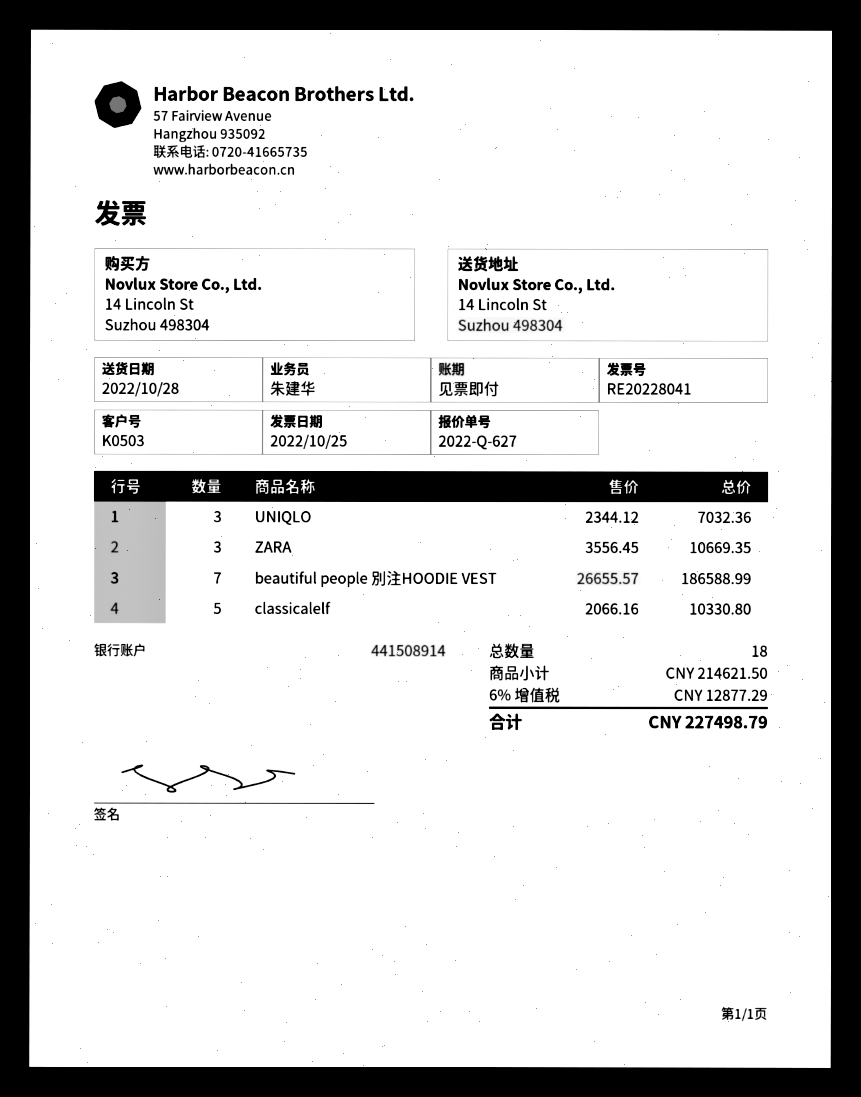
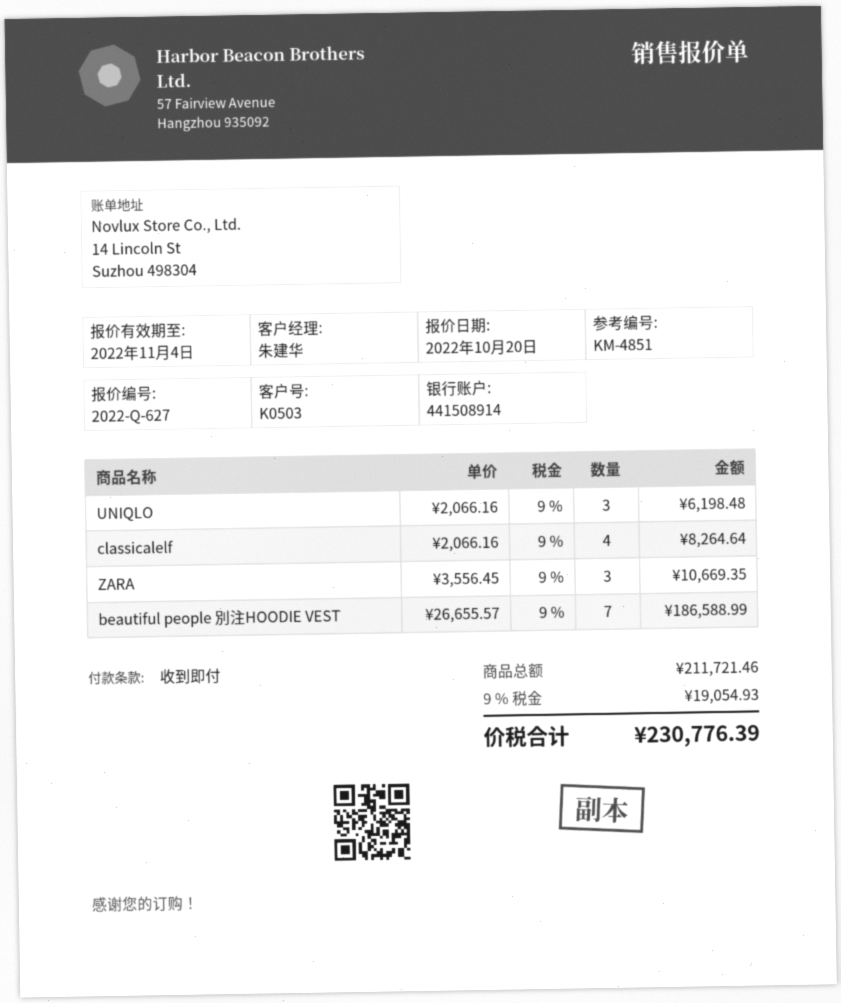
UNIQLO: 3 x 2344.12 = 7032.36 -> 3 x 2066.16 = 6198.48
classicalelf: 5 x 2066.16 = 10330.80 -> 4 x 2066.16 = 8264.64
subtotal: 214621.50 -> 211721.46
tax: 6% = 12877.29 -> 9% = 19054.93
total: 227498.79 -> 230776.39

